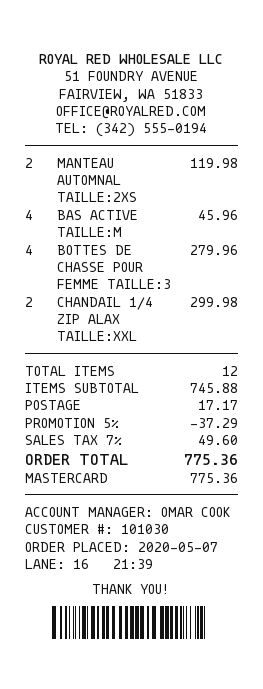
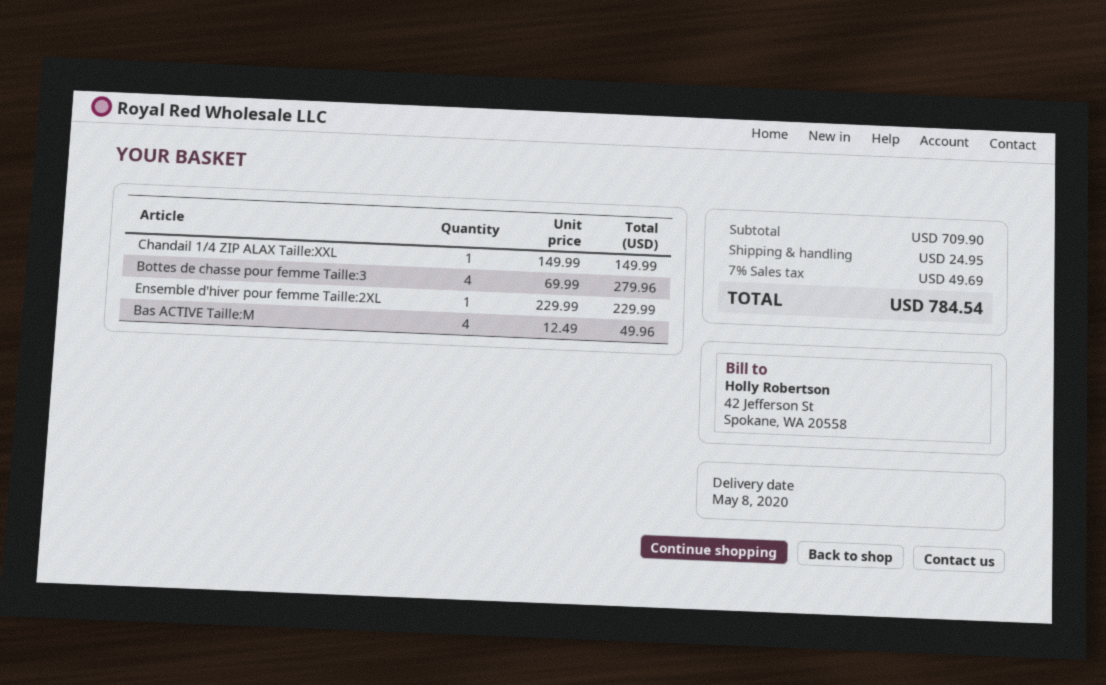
MANTEAU AUTOMNAL TAILLE:2XS: 2 for 119.98 -> none
BAS ACTIVE TAILLE:M: 4 for 45.96 -> 4 for 49.96
CHANDAIL 1/4 ZIP ALAX TAILLE:XXL: 2 for 299.98 -> 1 for 149.99
Ensemble d'hiver pour femme Taille:2XL: none -> 1 for 229.99
subtotal: 745.88 -> 709.90
discount: 5% = 37.29 -> none
shipping: 17.17 -> 24.95
tax: 7% = 49.60 -> 7% = 49.69
total: 775.36 -> 784.54

